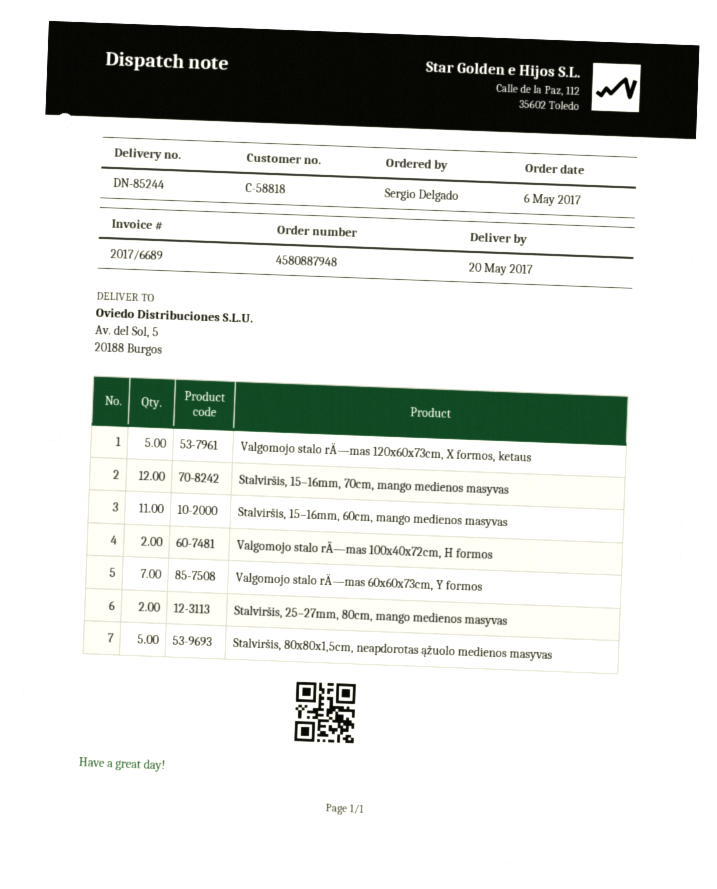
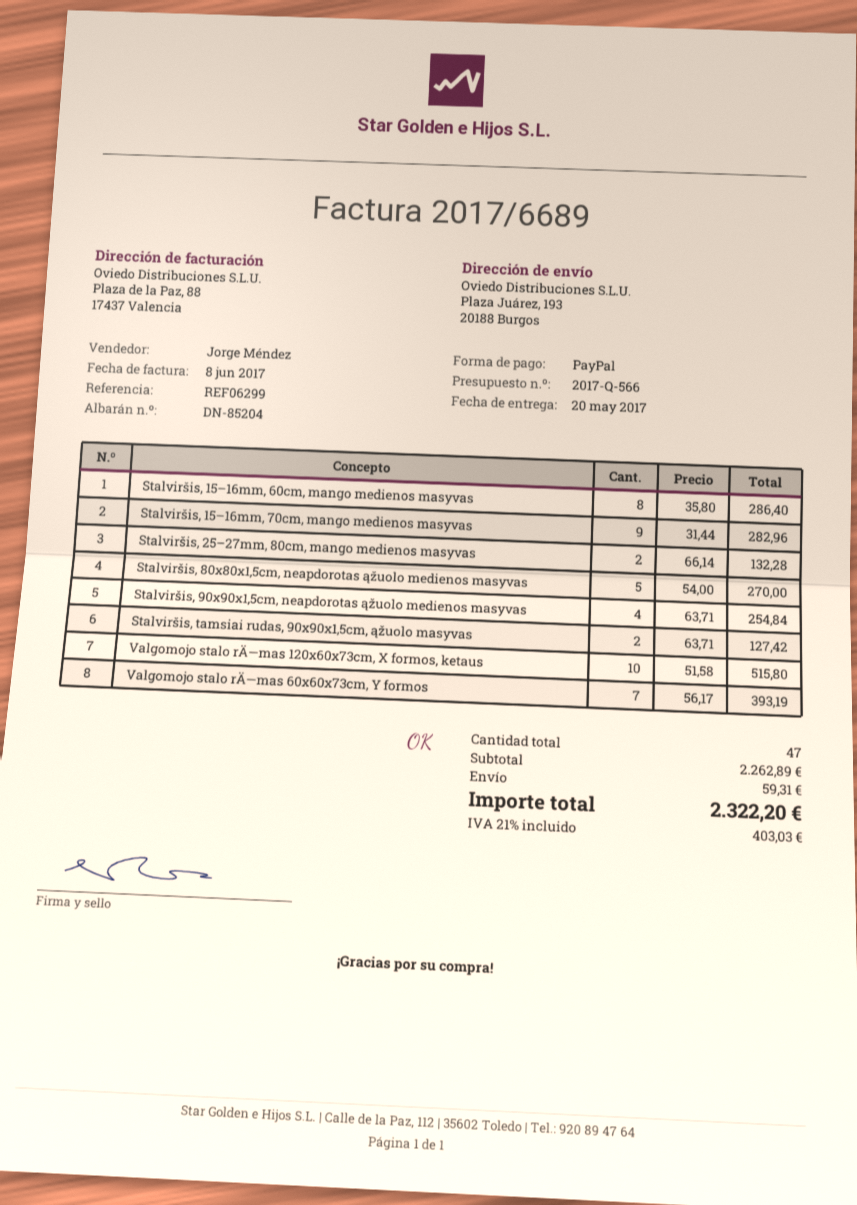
delivery note number: DN-85244 -> DN-85204
ship to: Av. del Sol, 5, 20188 Burgos -> Plaza Juárez, 193, 20188 Burgos
Valgomojo stalo rÄ—mas 120x60x73cm, X formos, ketaus: 5 -> 10
Stalviršis, 15–16mm, 70cm, mango medienos masyvas: 12 -> 9
Stalviršis, 15–16mm, 60cm, mango medienos masyvas: 11 -> 8
Valgomojo stalo rÄ—mas 100x40x72cm, H formos: 2 -> none
Stalviršis, 90x90x1,5cm, neapdorotas ąžuolo medienos masyvas: none -> 4
Stalviršis, tamsiai rudas, 90x90x1,5cm, ąžuolo masyvas: none -> 2

